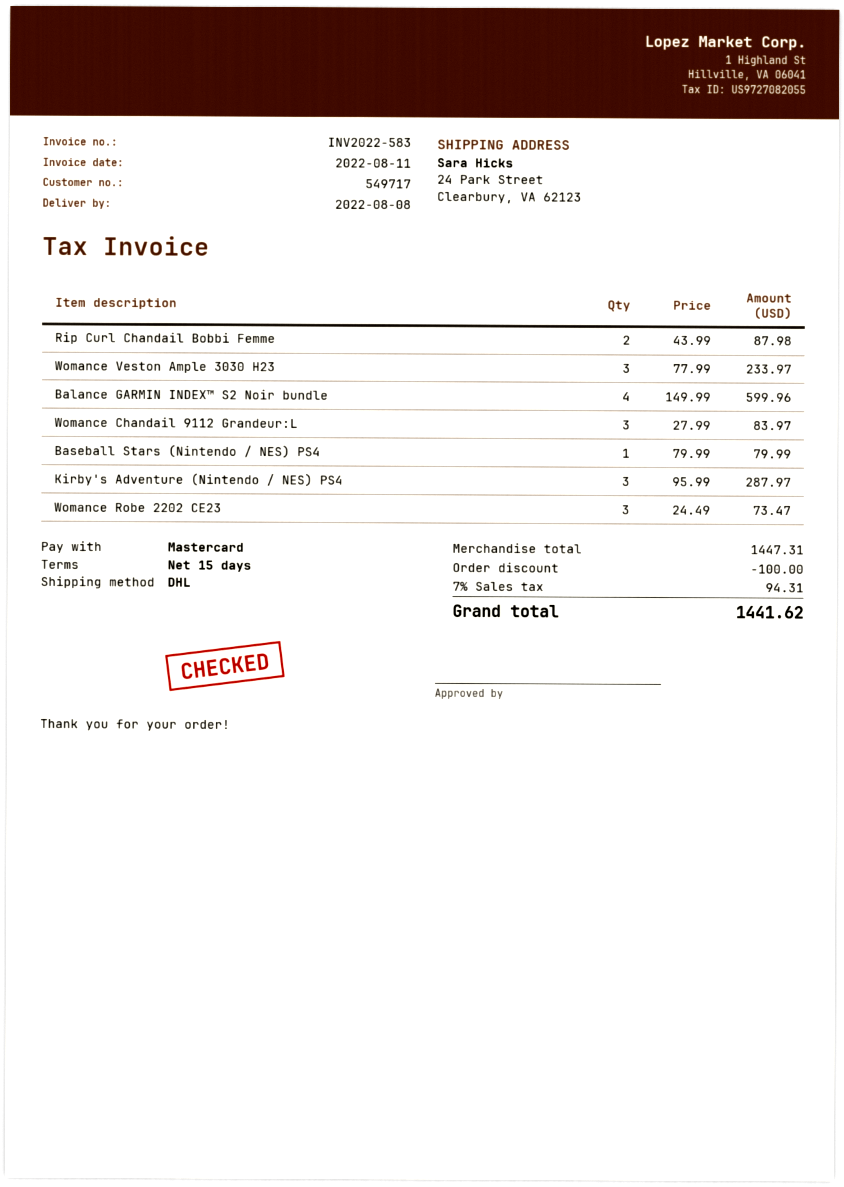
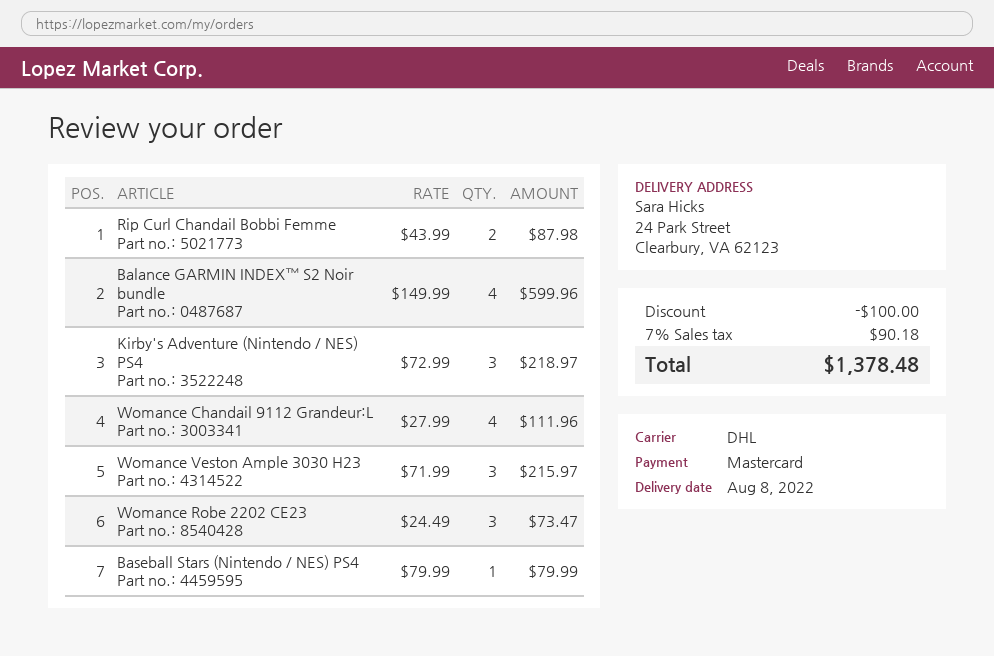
Womance Veston Ample 3030 H23: 3 x 77.99 = 233.97 -> 3 x 71.99 = 215.97
Womance Chandail 9112 Grandeur:L: 3 x 27.99 = 83.97 -> 4 x 27.99 = 111.96
Kirby's Adventure (Nintendo / NES) PS4: 3 x 95.99 = 287.97 -> 3 x 72.99 = 218.97
tax: 7% = 94.31 -> 7% = 90.18
total: 1441.62 -> 1378.48

